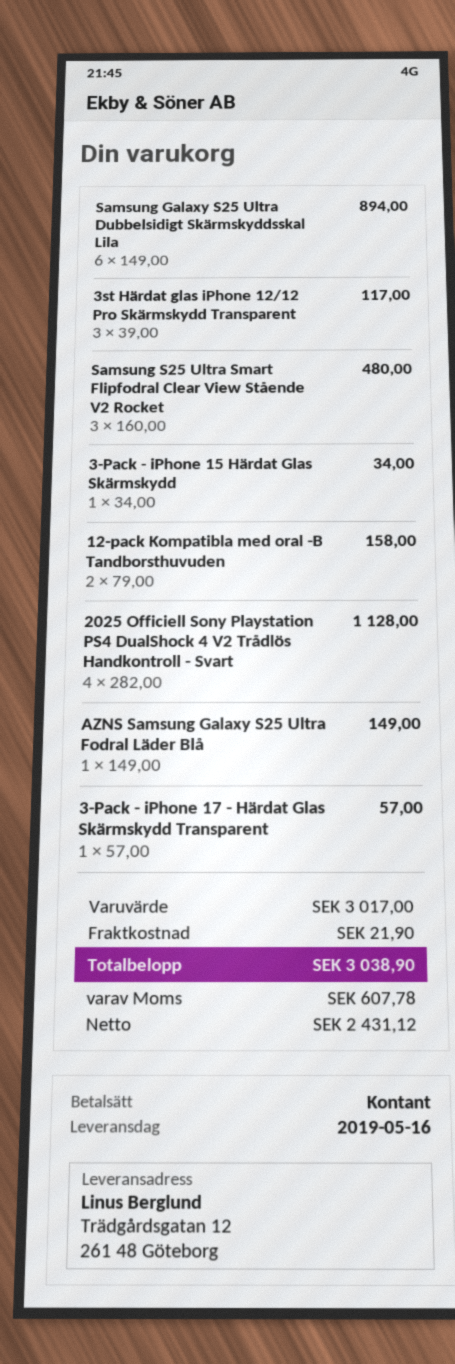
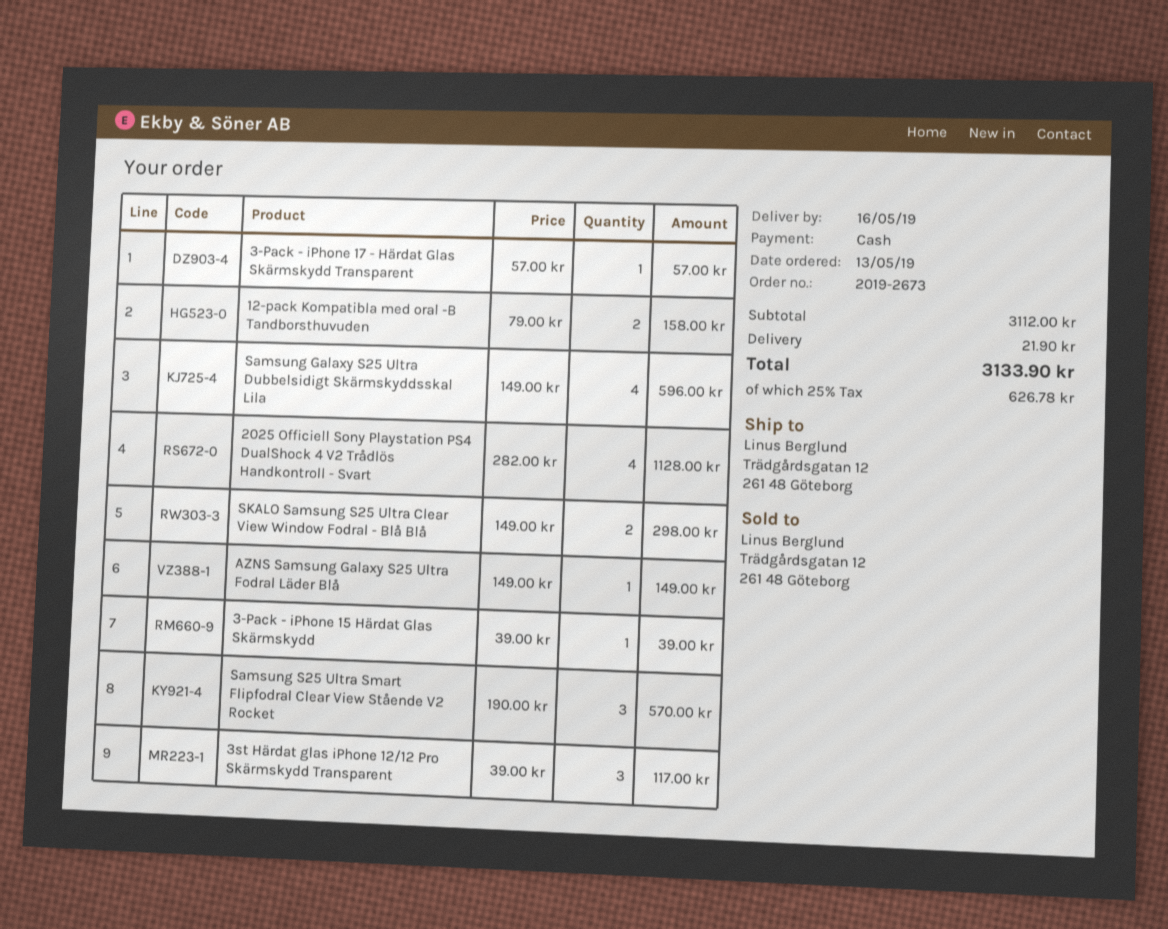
Samsung Galaxy S25 Ultra Dubbelsidigt Skärmskyddsskal Lila: 6 x 149.00 = 894.00 -> 4 x 149.00 = 596.00
Samsung S25 Ultra Smart Flipfodral Clear View Stående V2 Rocket: 3 x 160.00 = 480.00 -> 3 x 190.00 = 570.00
3-Pack - iPhone 15 Härdat Glas Skärmskydd: 1 x 34.00 = 34.00 -> 1 x 39.00 = 39.00
SKALO Samsung S25 Ultra Clear View Window Fodral - Blå Blå: none -> 2 x 149.00 = 298.00
subtotal: 3017.00 -> 3112.00
tax: 607.78 -> 626.78
total: 3038.90 -> 3133.90

